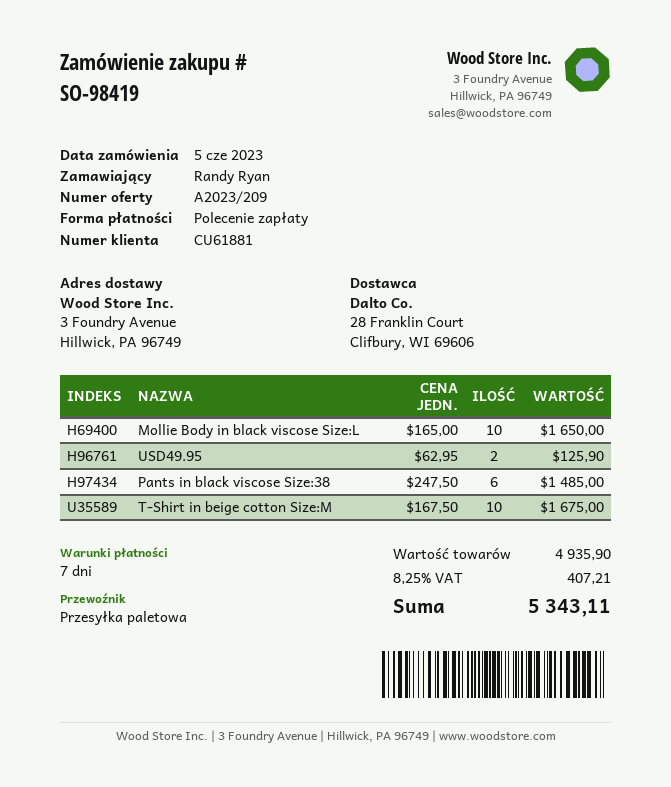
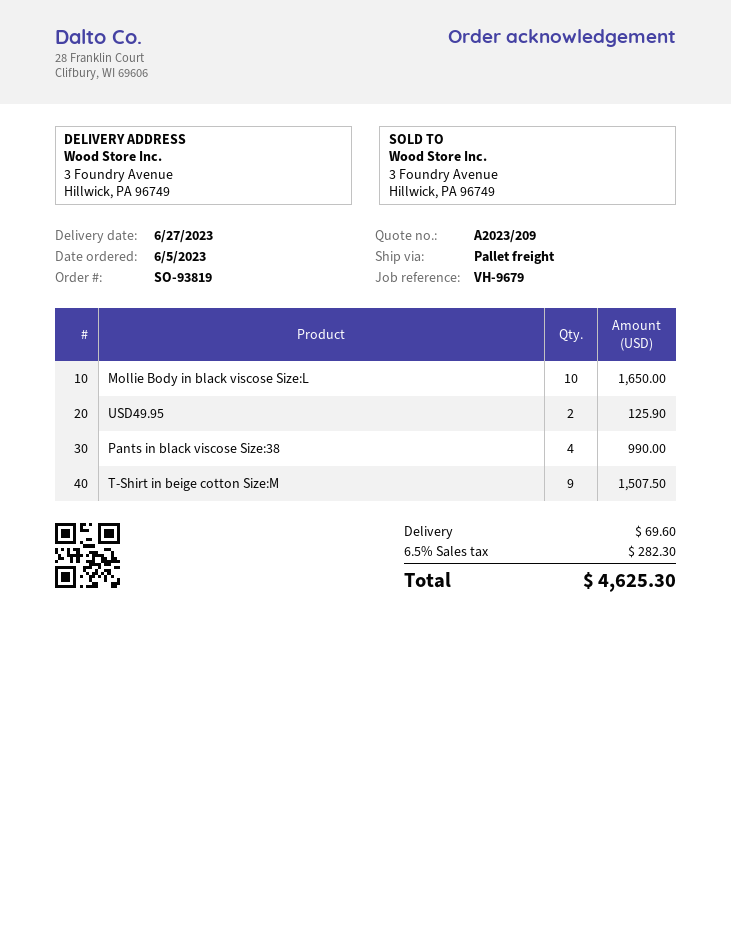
order number: SO-98419 -> SO-93819
Pants in black viscose Size:38: 6 for 1485.00 -> 4 for 990.00
T-Shirt in beige cotton Size:M: 10 for 1675.00 -> 9 for 1507.50
shipping: none -> 69.60
tax: 8.25% = 407.21 -> 6.5% = 282.30
total: 5343.11 -> 4625.30

